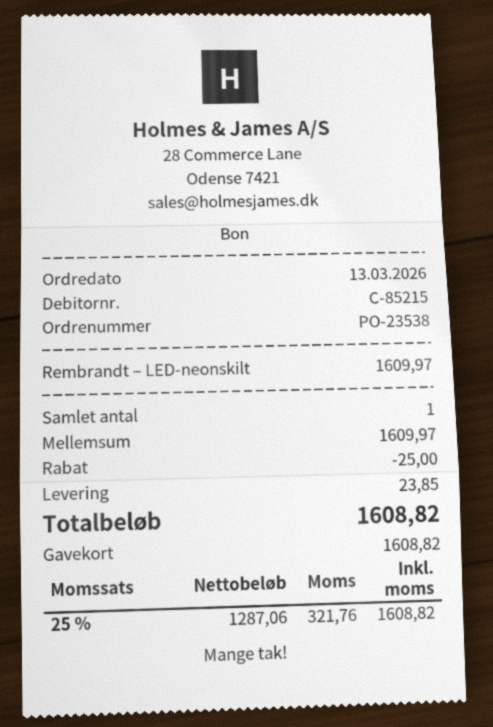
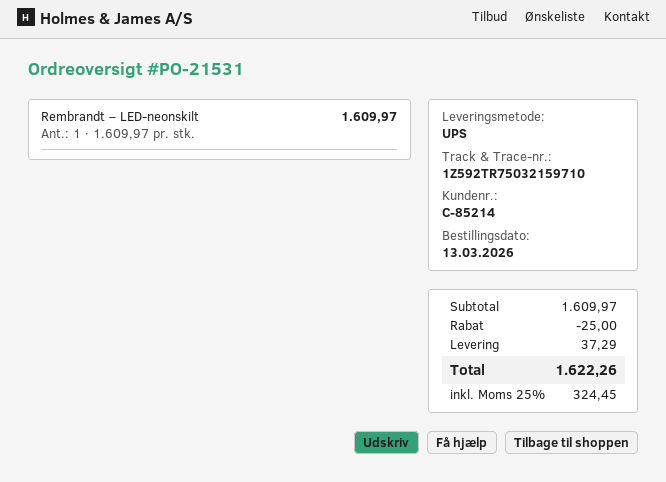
order number: PO-23538 -> PO-21531
customer number: C-85215 -> C-85214
shipping: 23.85 -> 37.29
tax: 25% = 321.76 -> 25% = 324.45
total: 1608.82 -> 1622.26

